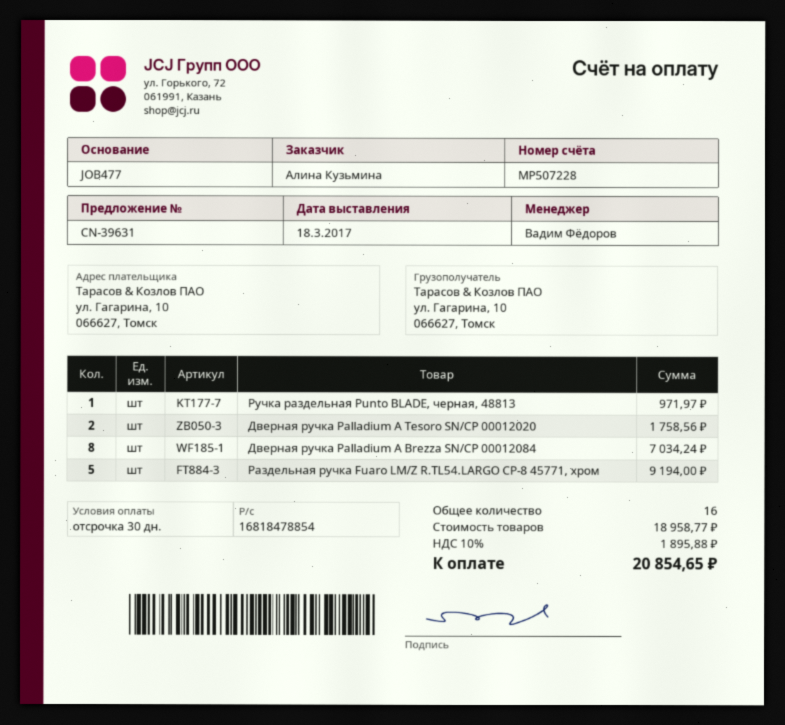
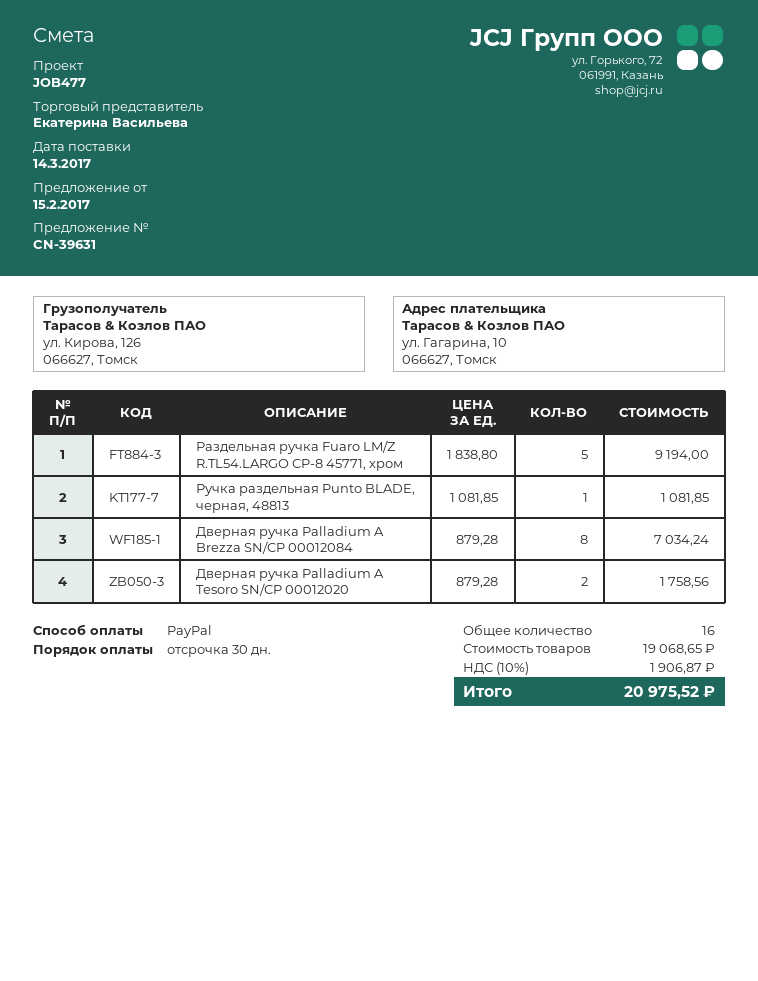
sales rep: Вадим Фёдоров -> Екатерина Васильева
ship to: ул. Гагарина, 10, 066627, Томск -> ул. Кирова, 126, 066627, Томск
Ручка раздельная Punto BLADE, черная, 48813: 1 for 971.97 -> 1 for 1081.85
subtotal: 18958.77 -> 19068.65
tax: 10% = 1895.88 -> 10% = 1906.87
total: 20854.65 -> 20975.52

